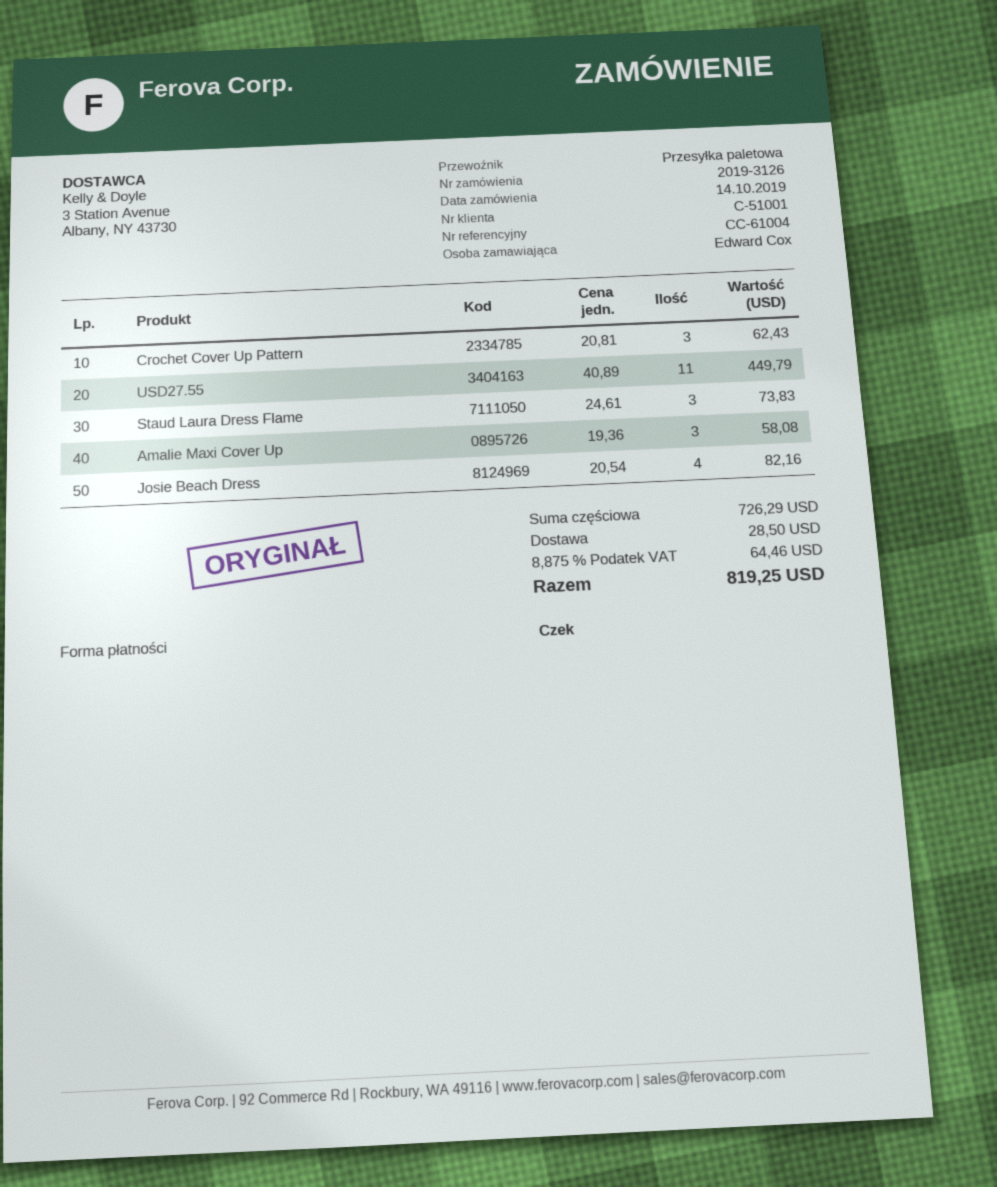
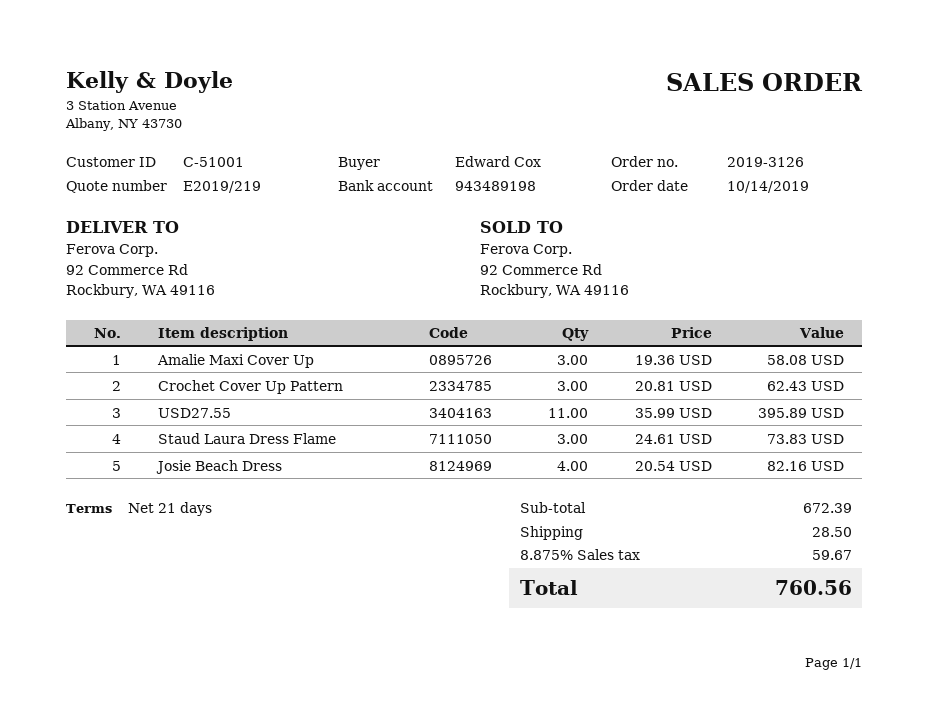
USD27.55: 11 x 40.89 = 449.79 -> 11 x 35.99 = 395.89
subtotal: 726.29 -> 672.39
tax: 8.875% = 64.46 -> 8.875% = 59.67
total: 819.25 -> 760.56

